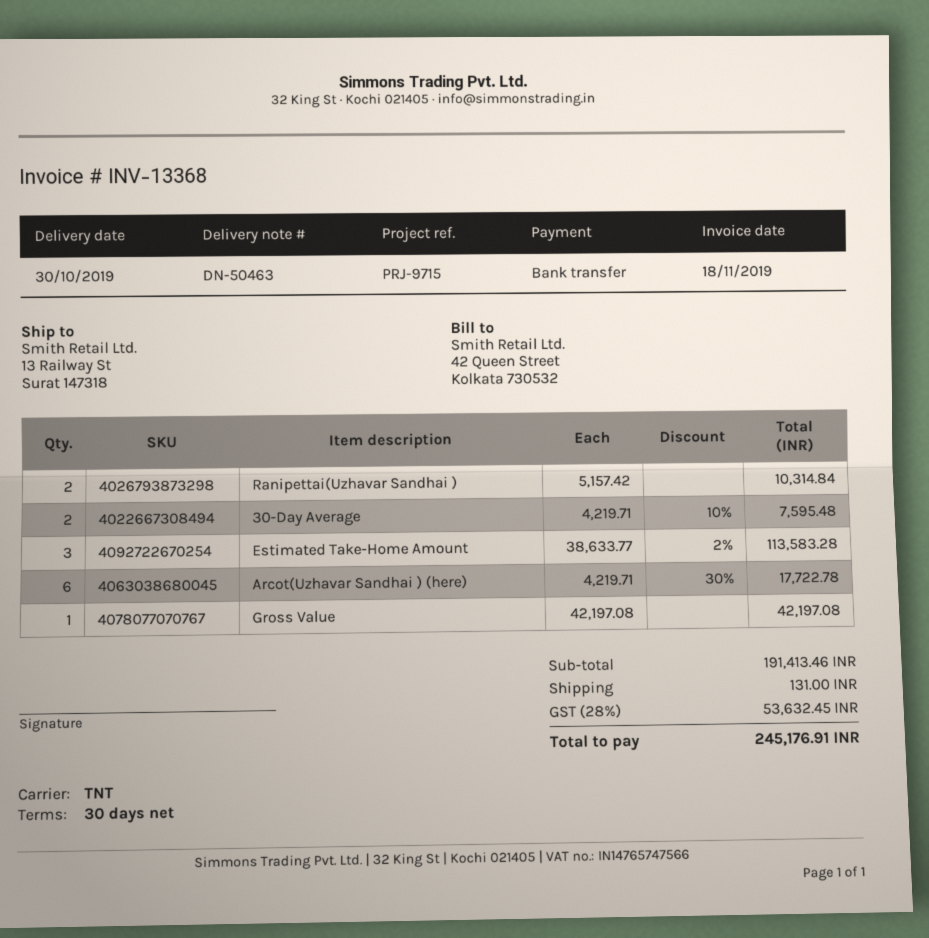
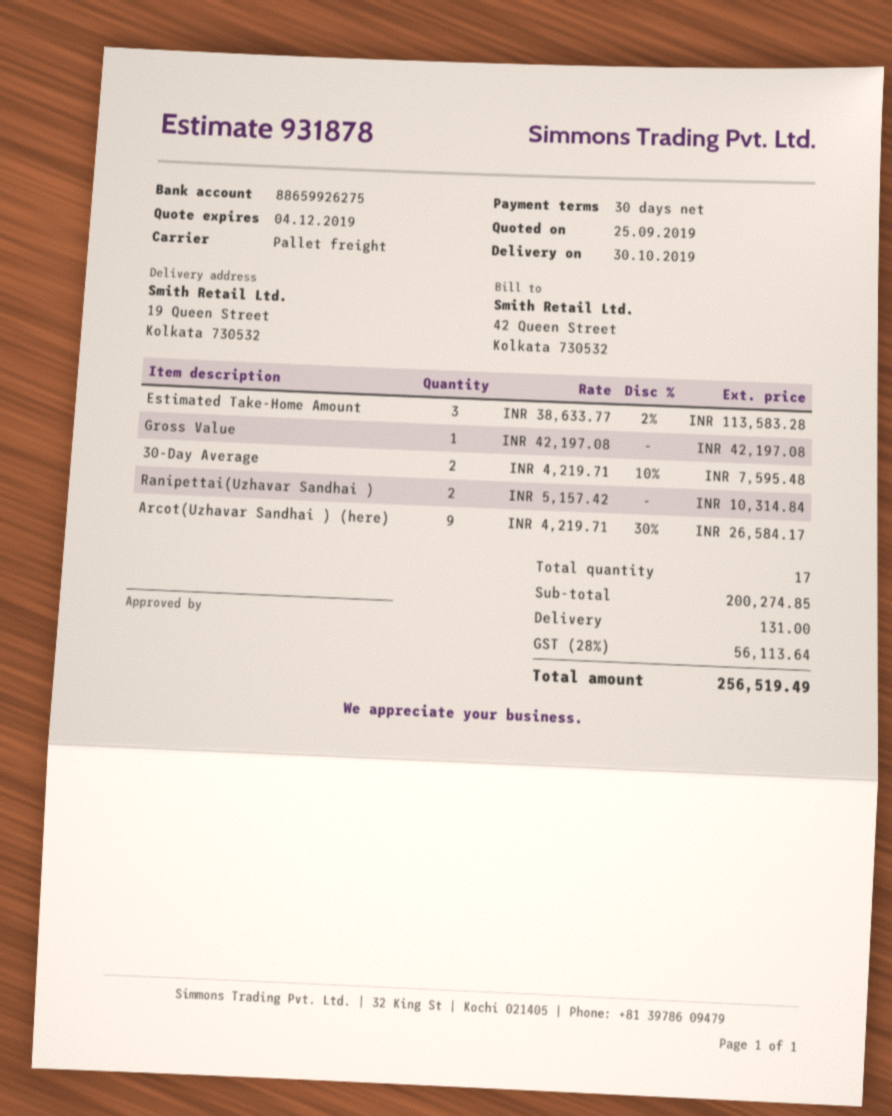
shipping method: TNT -> pallet freight
ship to: 13 Railway St, Surat 147318 -> 19 Queen Street, Kolkata 730532
Arcot(Uzhavar Sandhai ) (here): 6 x 4219.71 - 30% = 17722.78 -> 9 x 4219.71 - 30% = 26584.17
subtotal: 191413.46 -> 200274.85
tax: 28% = 53632.45 -> 28% = 56113.64
total: 245176.91 -> 256519.49

